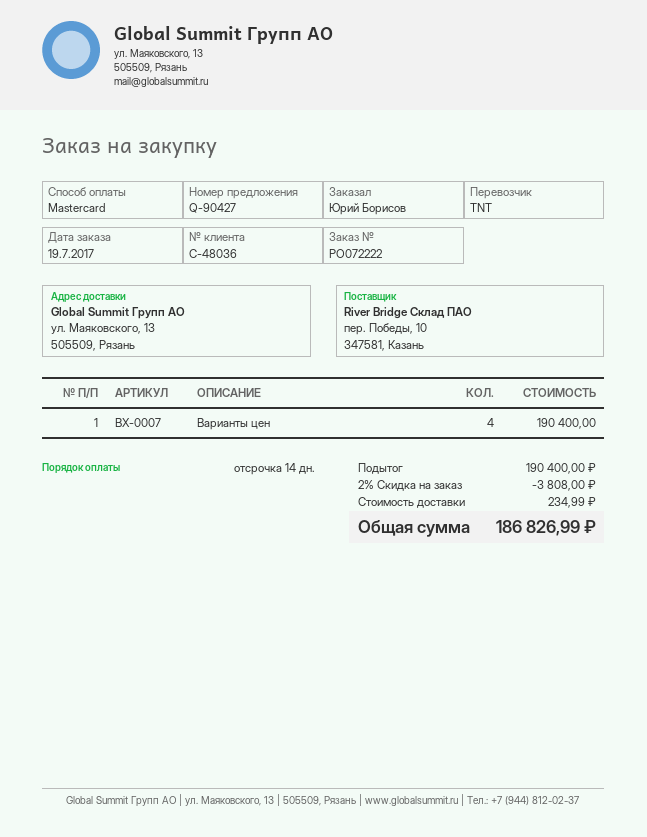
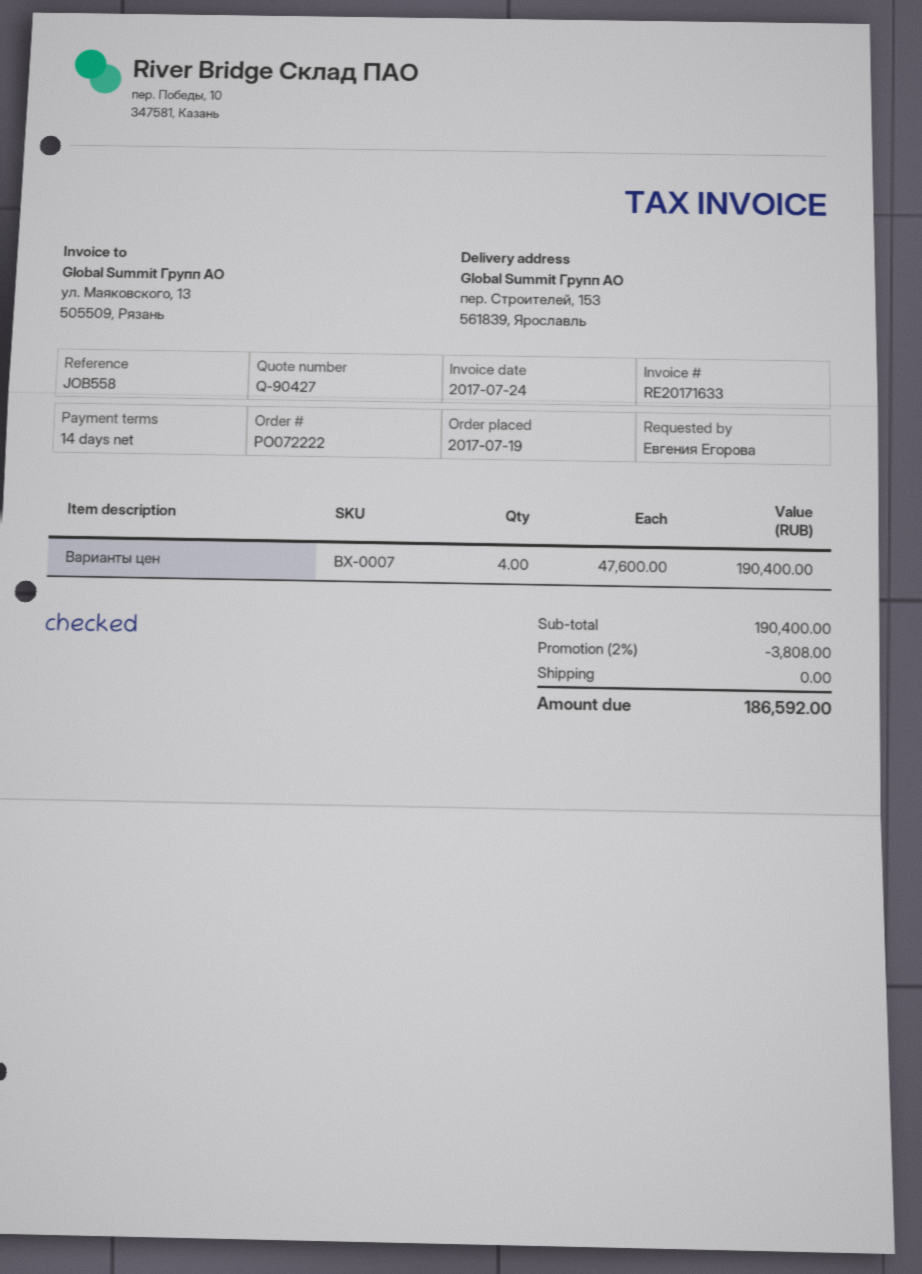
ordered by: Юрий Борисов -> Евгения Егорова
ship to: ул. Маяковского, 13, 505509, Рязань -> пер. Строителей, 153, 561839, Ярославль
shipping: 234.99 -> 0.00
total: 186826.99 -> 186592.00

